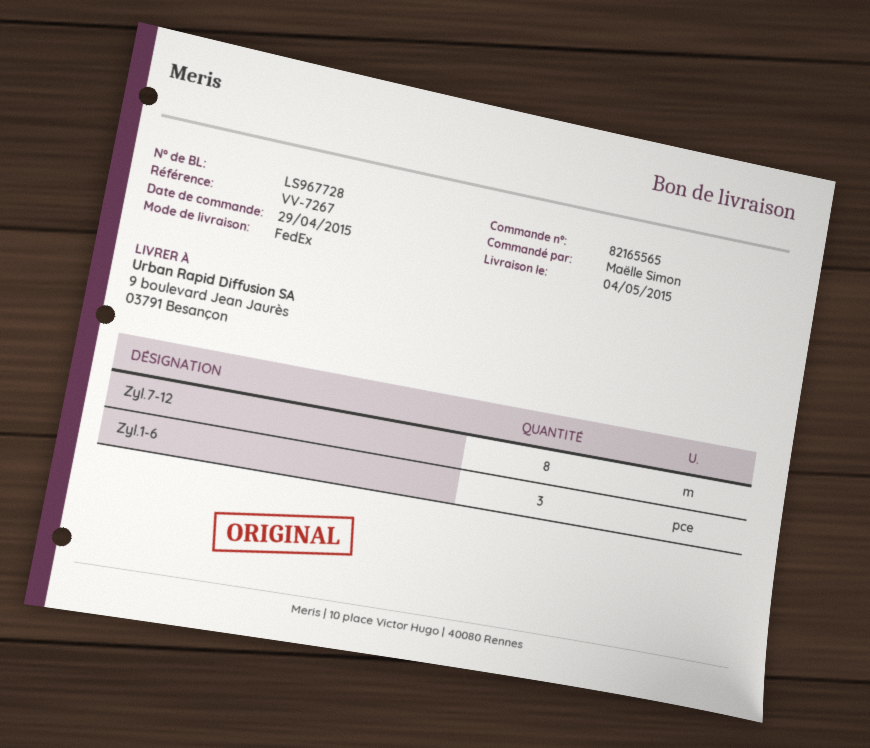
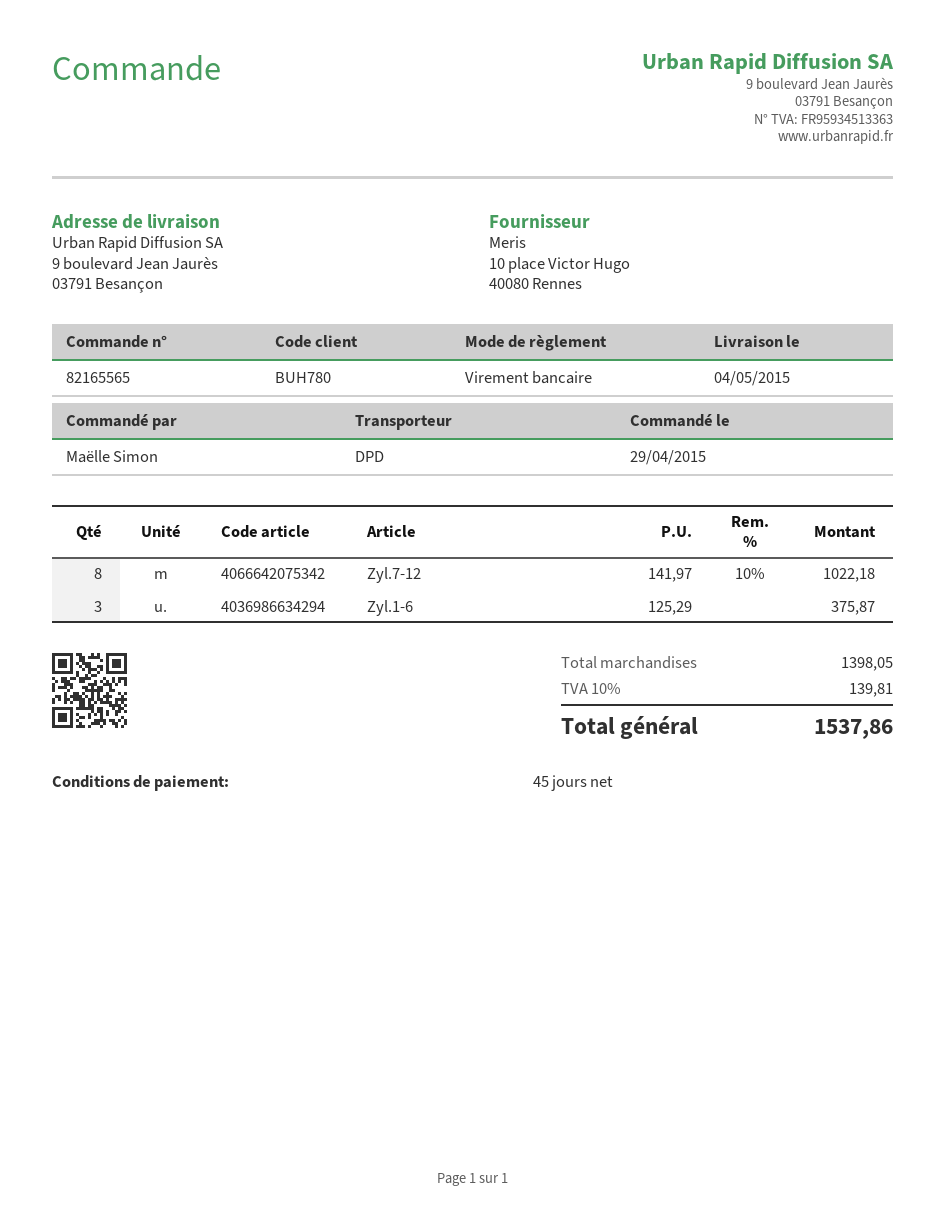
shipping method: FedEx -> DPD

